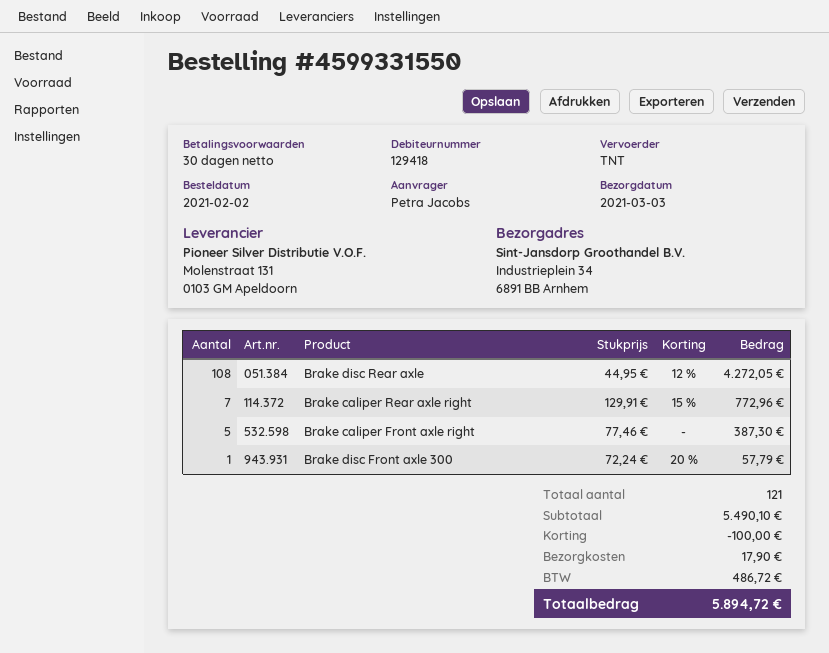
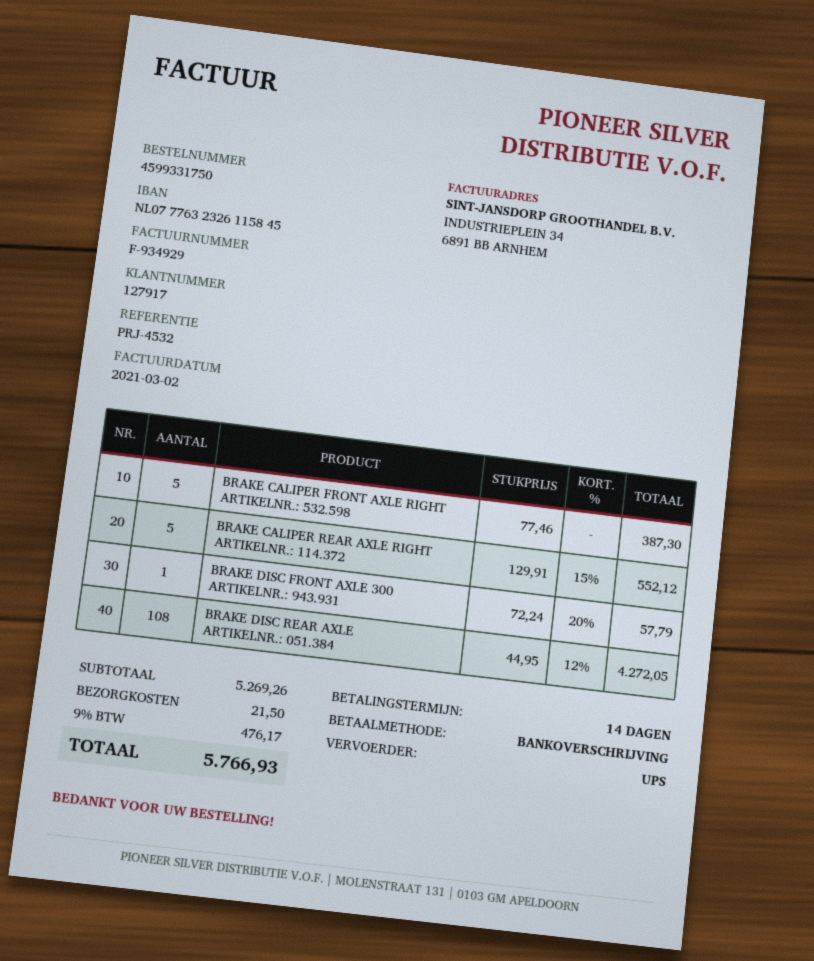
order number: 4599331550 -> 4599331750
payment terms: 30 days -> 14 days
customer number: 129418 -> 127917
shipping method: TNT -> UPS
Brake caliper Rear axle right: 7 x 129.91 - 15% = 772.96 -> 5 x 129.91 - 15% = 552.12
subtotal: 5490.10 -> 5269.26
discount: 100.00 -> none
shipping: 17.90 -> 21.50
tax: 486.72 -> 476.17
total: 5894.72 -> 5766.93

